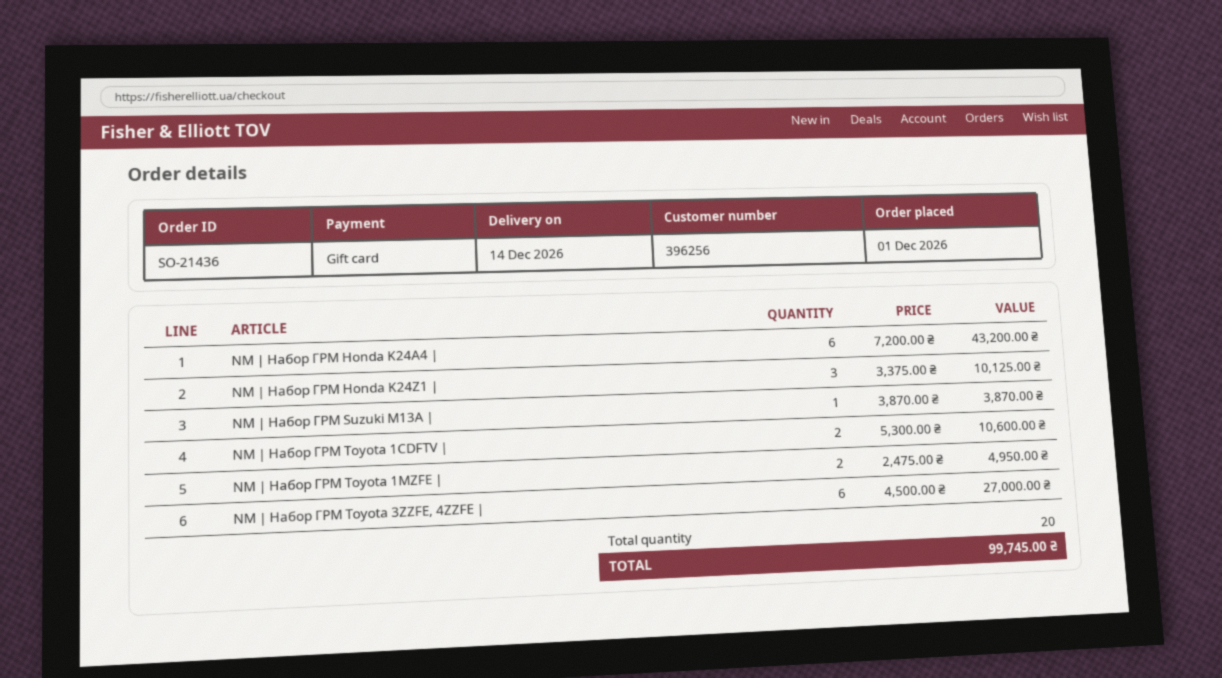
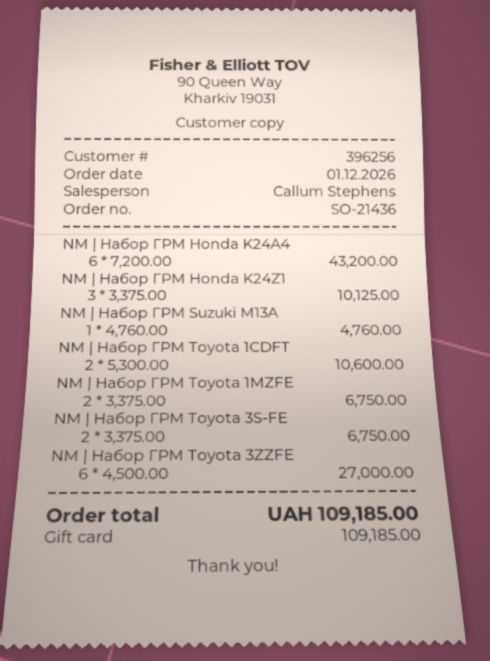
NM | Набор ГРМ Suzuki M13A |: 1 x 3870.00 = 3870.00 -> 1 x 4760.00 = 4760.00
NM | Набор ГРМ Toyota 1MZFE |: 2 x 2475.00 = 4950.00 -> 2 x 3375.00 = 6750.00
NM | Набор ГРМ Toyota 3S-FE: none -> 2 x 3375.00 = 6750.00
total: 99745.00 -> 109185.00

